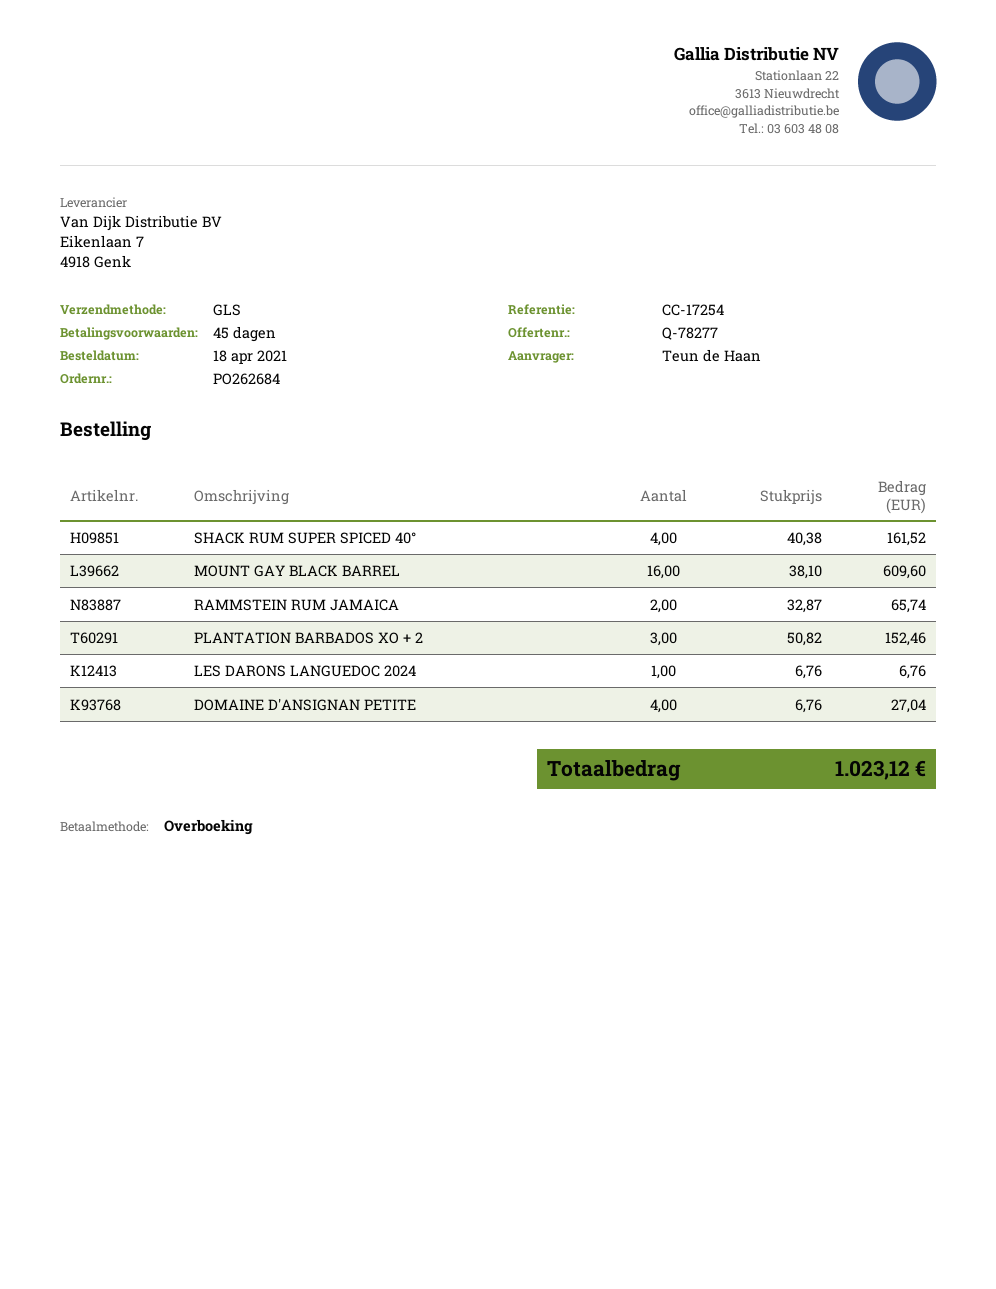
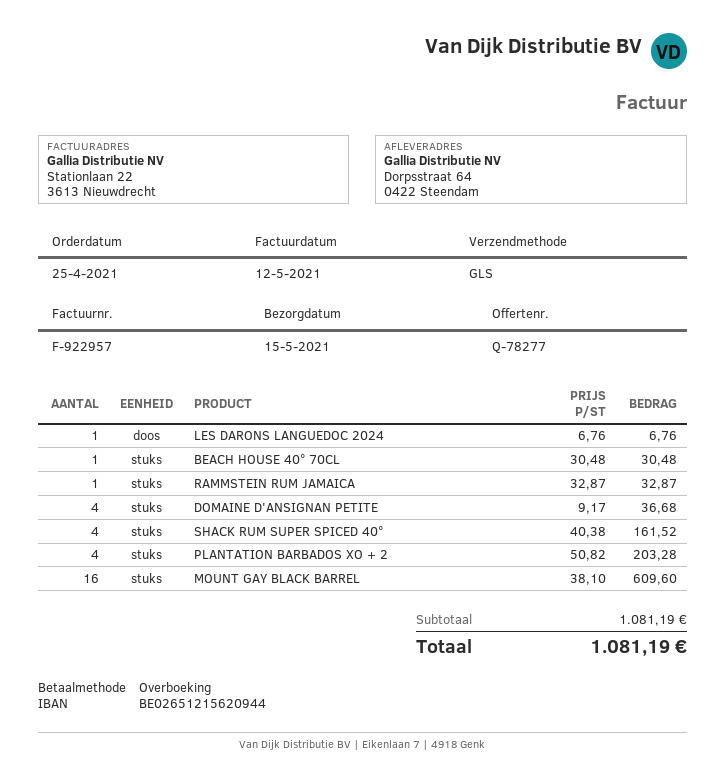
order date: 2021-04-18 -> 2021-04-25
RAMMSTEIN RUM JAMAICA: 2 x 32.87 = 65.74 -> 1 x 32.87 = 32.87
PLANTATION BARBADOS XO + 2: 3 x 50.82 = 152.46 -> 4 x 50.82 = 203.28
DOMAINE D'ANSIGNAN PETITE: 4 x 6.76 = 27.04 -> 4 x 9.17 = 36.68
BEACH HOUSE 40° 70CL: none -> 1 x 30.48 = 30.48
total: 1023.12 -> 1081.19

